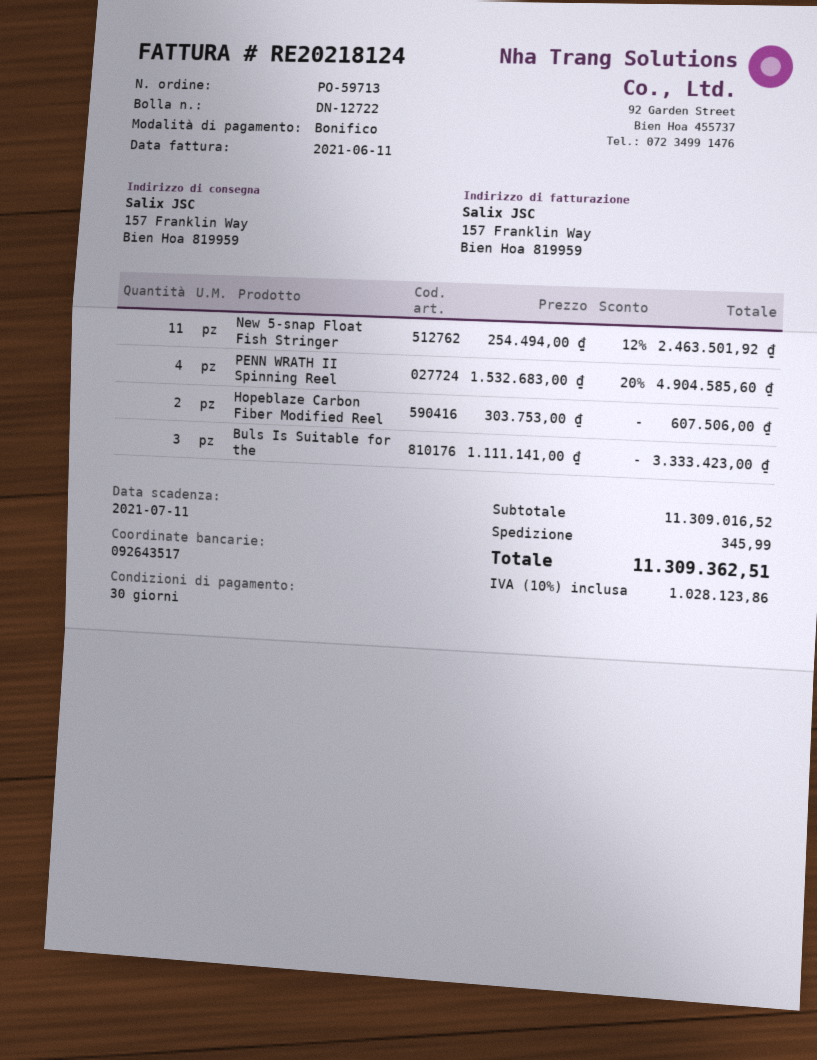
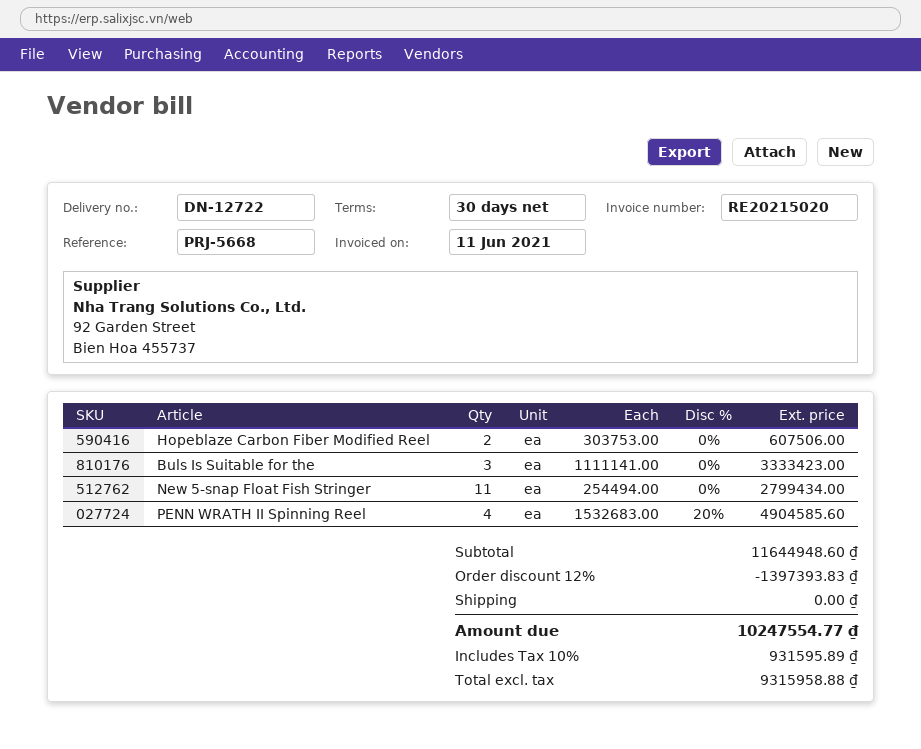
invoice number: RE20218124 -> RE20215020
New 5-snap Float Fish Stringer: 11 x 254494.00 - 12% = 2463501.92 -> 11 x 254494.00 = 2799434.00
subtotal: 11309016.52 -> 11644948.60
discount: none -> 12% = 1397393.83
shipping: 345.99 -> 0.00
tax: 10% = 1028123.86 -> 10% = 931595.89
total: 11309362.51 -> 10247554.77

